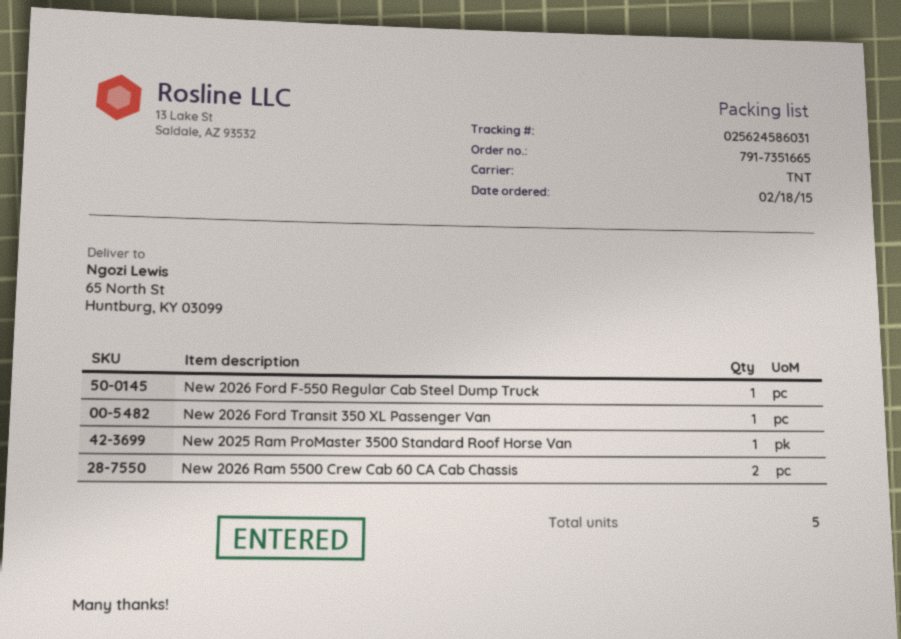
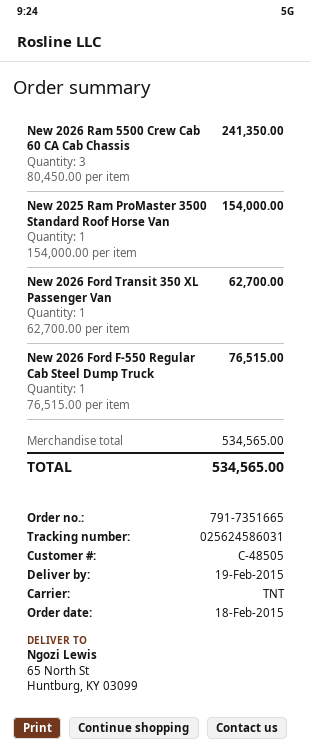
New 2026 Ram 5500 Crew Cab 60 CA Cab Chassis: 2 -> 3

